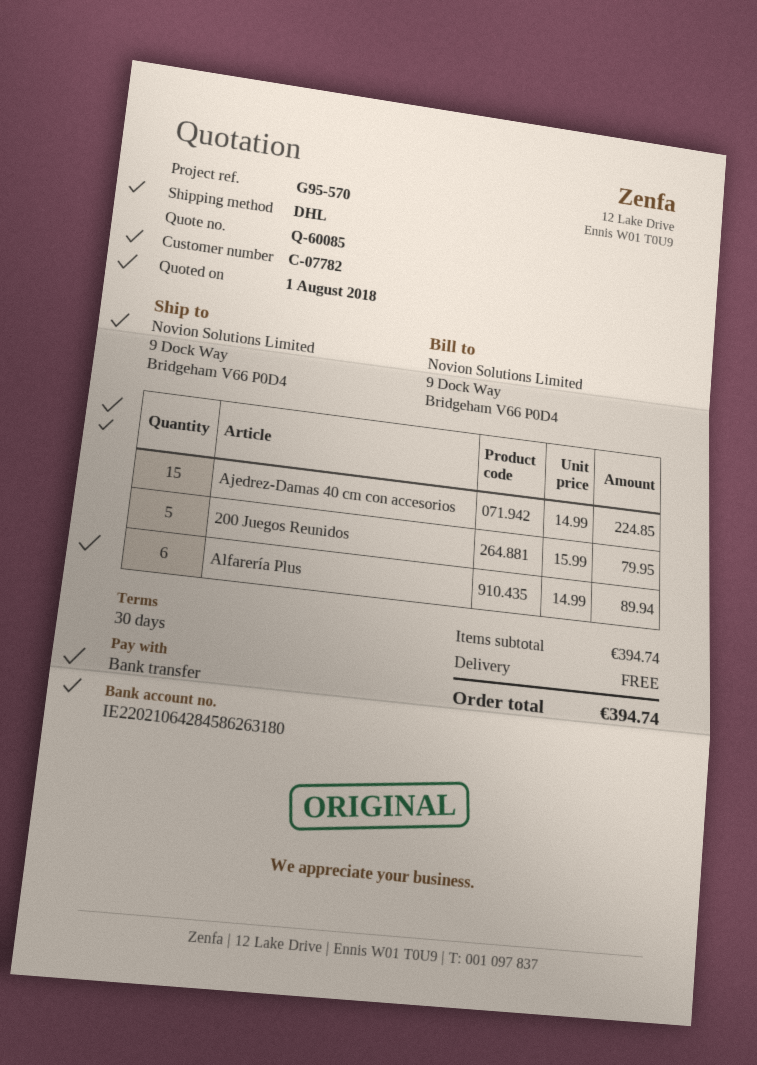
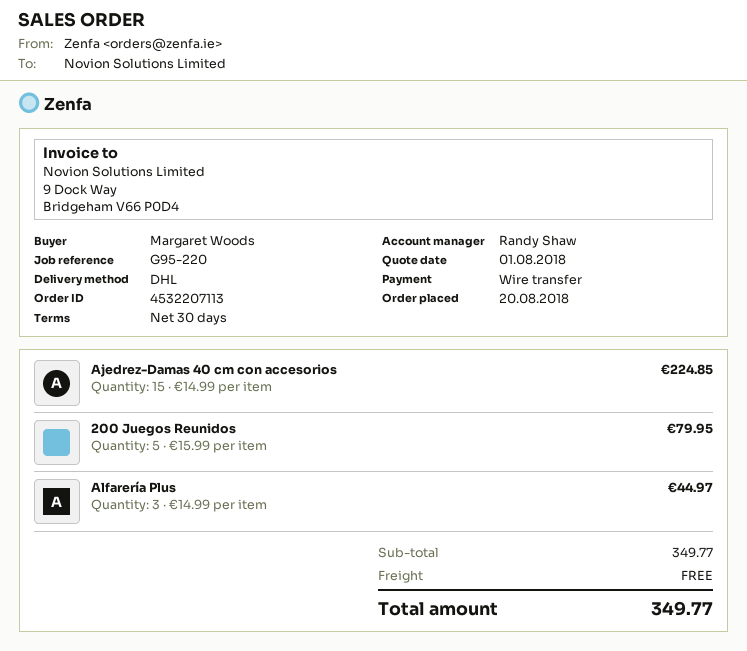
reference: G95-570 -> G95-220
Alfarería Plus: 6 x 14.99 = 89.94 -> 3 x 14.99 = 44.97
subtotal: 394.74 -> 349.77
total: 394.74 -> 349.77

